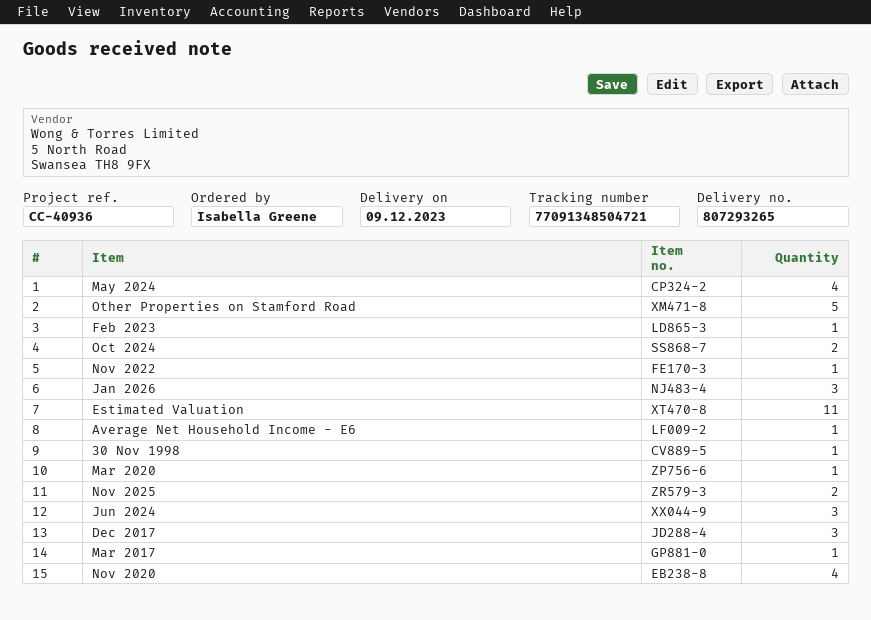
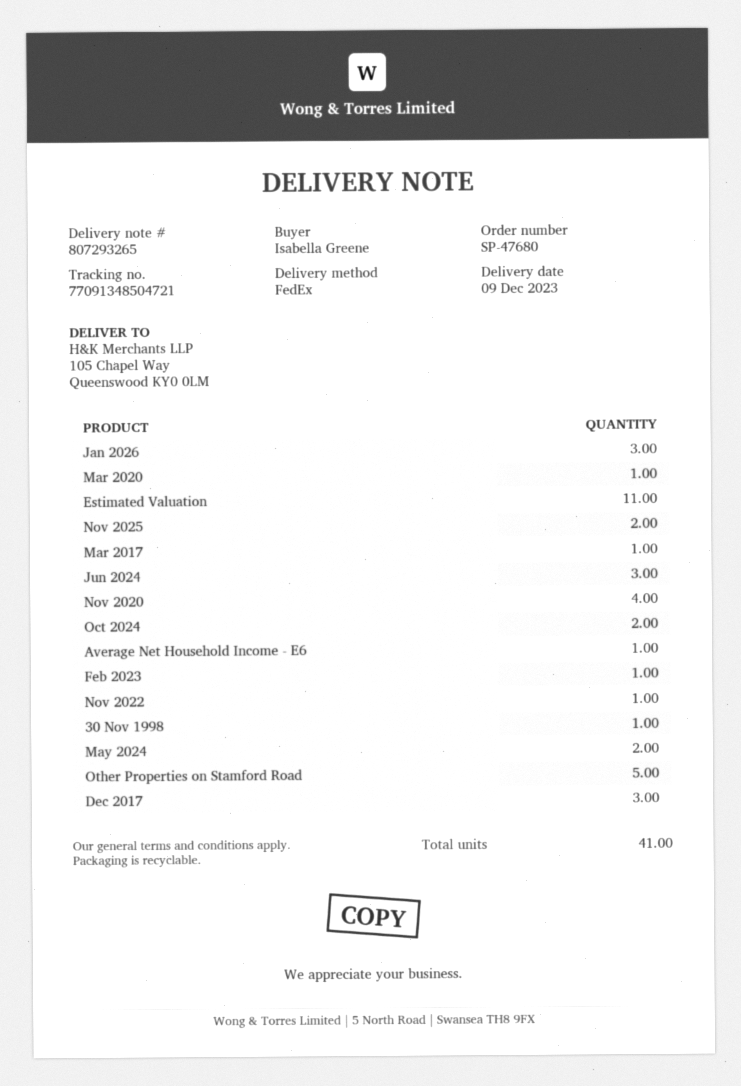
May 2024: 4 -> 2

